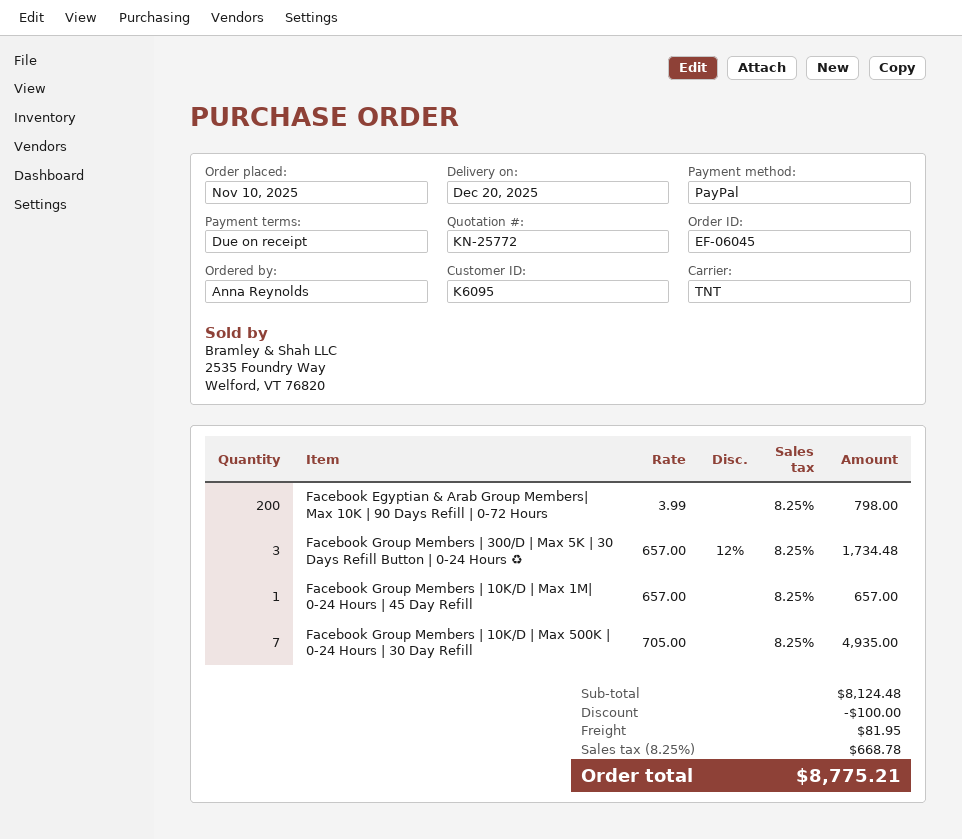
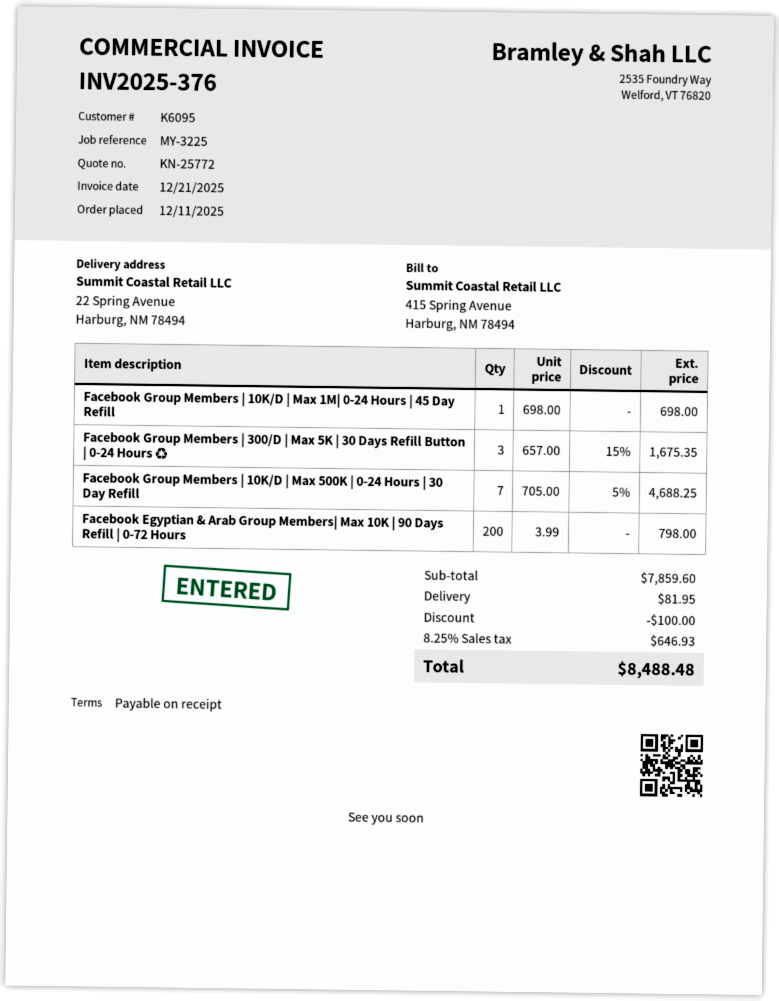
order date: 2025-11-10 -> 2025-12-11
Facebook Group Members | 300/D | Max 5K | 30 Days Refill Button | 0-24 Hours ♻: 3 x 657.00 - 12% = 1734.48 -> 3 x 657.00 - 15% = 1675.35
Facebook Group Members | 10K/D | Max 1M| 0-24 Hours | 45 Day Refill: 1 x 657.00 = 657.00 -> 1 x 698.00 = 698.00
Facebook Group Members | 10K/D | Max 500K | 0-24 Hours | 30 Day Refill: 7 x 705.00 = 4935.00 -> 7 x 705.00 - 5% = 4688.25
subtotal: 8124.48 -> 7859.60
tax: 8.25% = 668.78 -> 8.25% = 646.93
total: 8775.21 -> 8488.48

